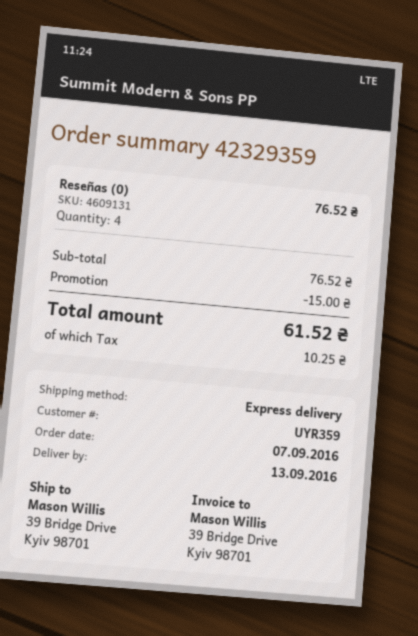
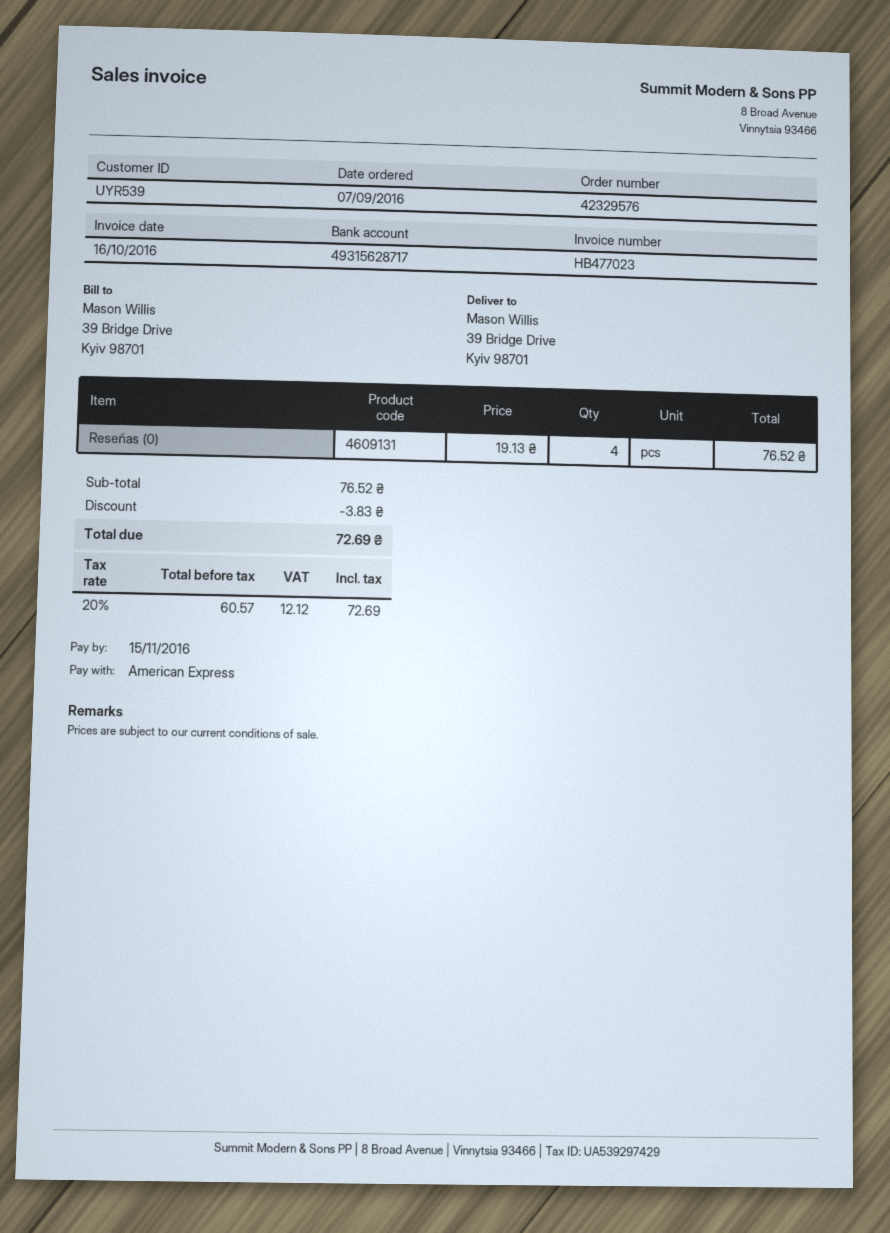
order number: 42329359 -> 42329576
customer number: UYR359 -> UYR539
discount: 15.00 -> 3.83
tax: 10.25 -> 12.12
total: 61.52 -> 72.69

